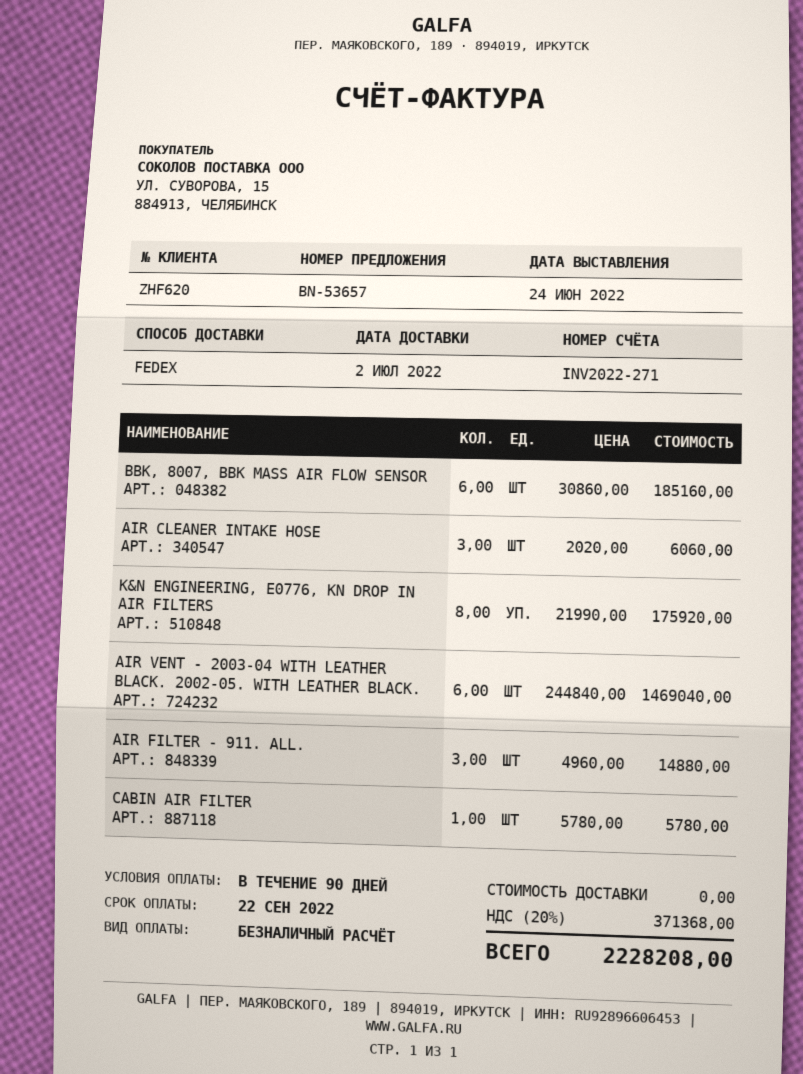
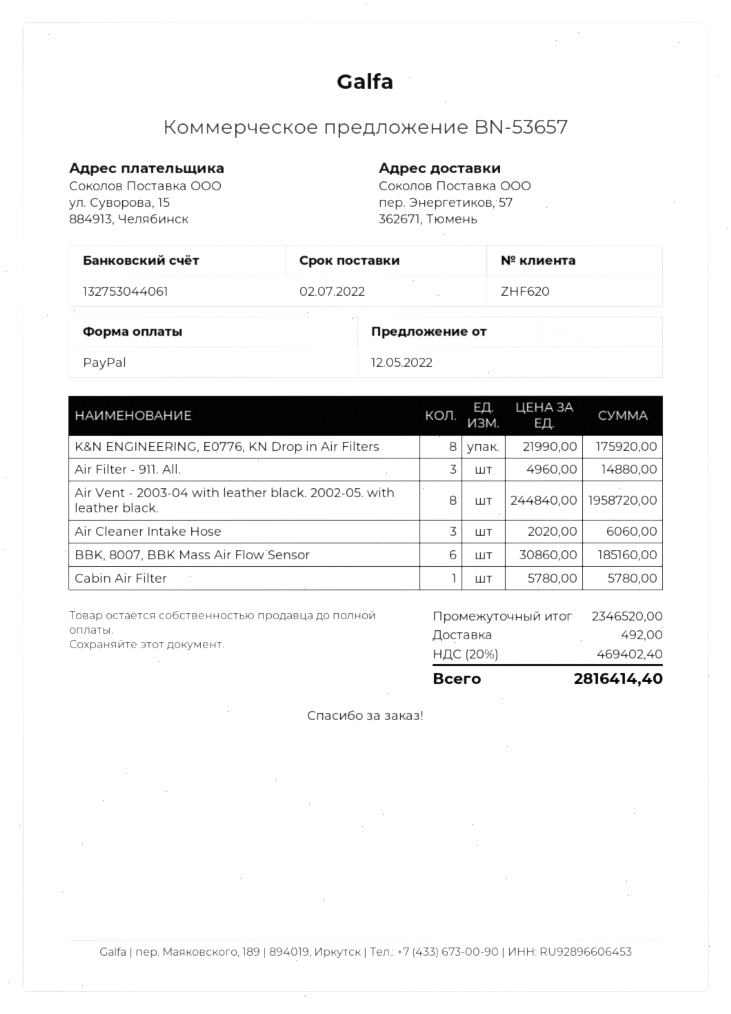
payment method: bank transfer -> PayPal
AIR VENT - 2003-04 WITH LEATHER BLACK. 2002-05. WITH LEATHER BLACK.: 6 x 244840.00 = 1469040.00 -> 8 x 244840.00 = 1958720.00
shipping: 0.00 -> 492.00
tax: 20% = 371368.00 -> 20% = 469402.40
total: 2228208.00 -> 2816414.40

